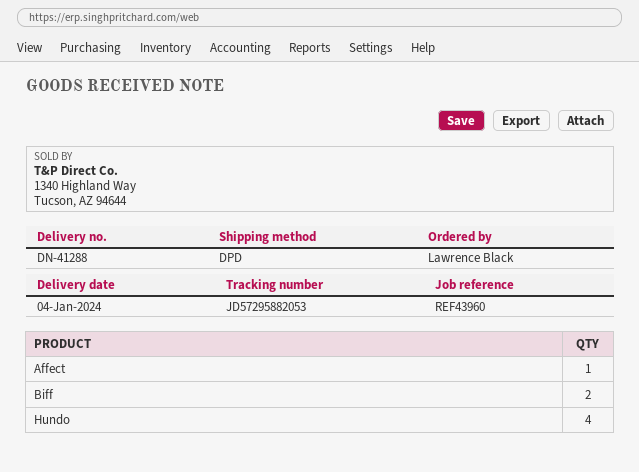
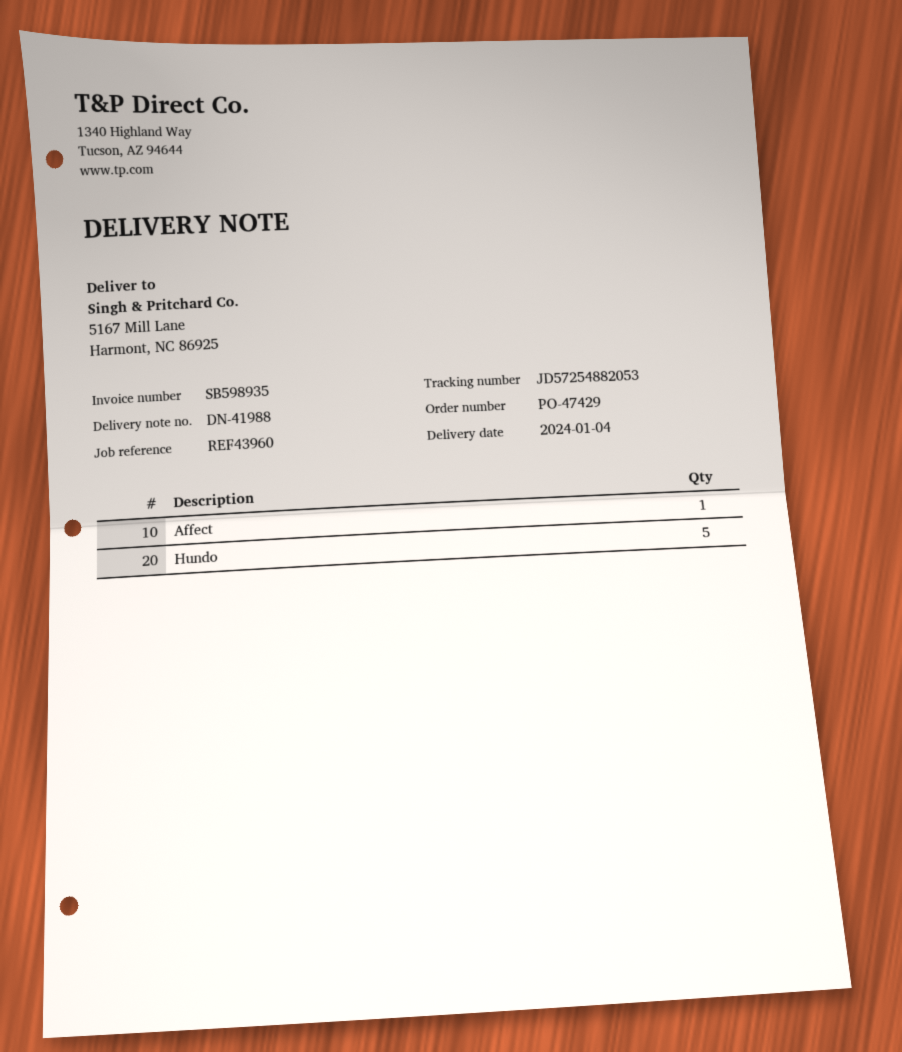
delivery note number: DN-41288 -> DN-41988
tracking number: JD57295882053 -> JD57254882053
Biff: 2 -> none
Hundo: 4 -> 5

